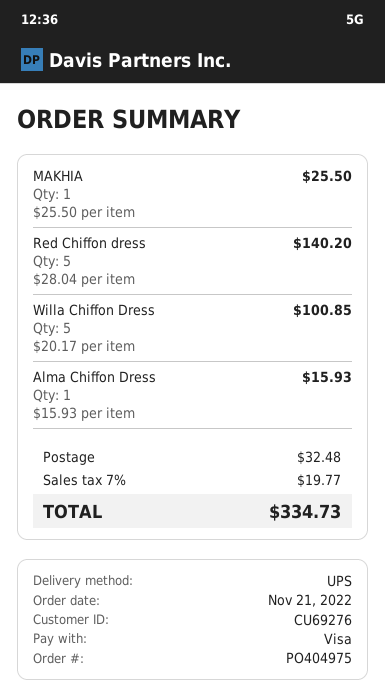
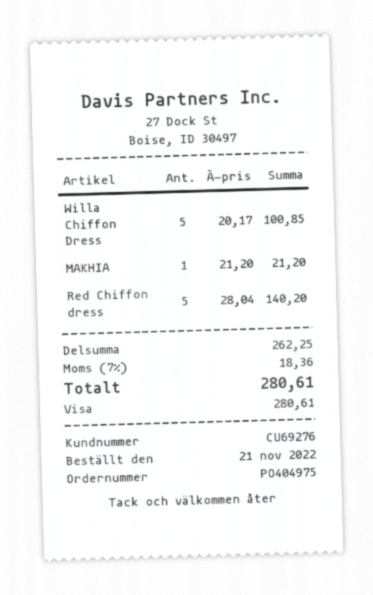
MAKHIA: 1 x 25.50 = 25.50 -> 1 x 21.20 = 21.20
Alma Chiffon Dress: 1 x 15.93 = 15.93 -> none
shipping: 32.48 -> none
tax: 7% = 19.77 -> 7% = 18.36
total: 334.73 -> 280.61

